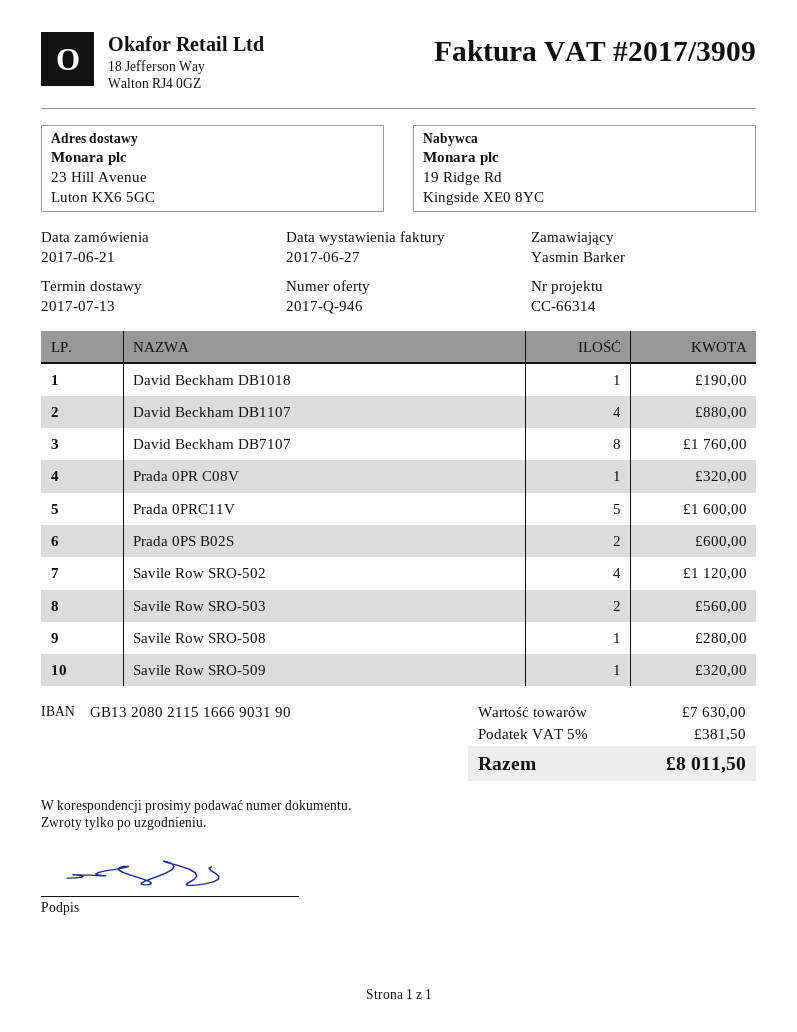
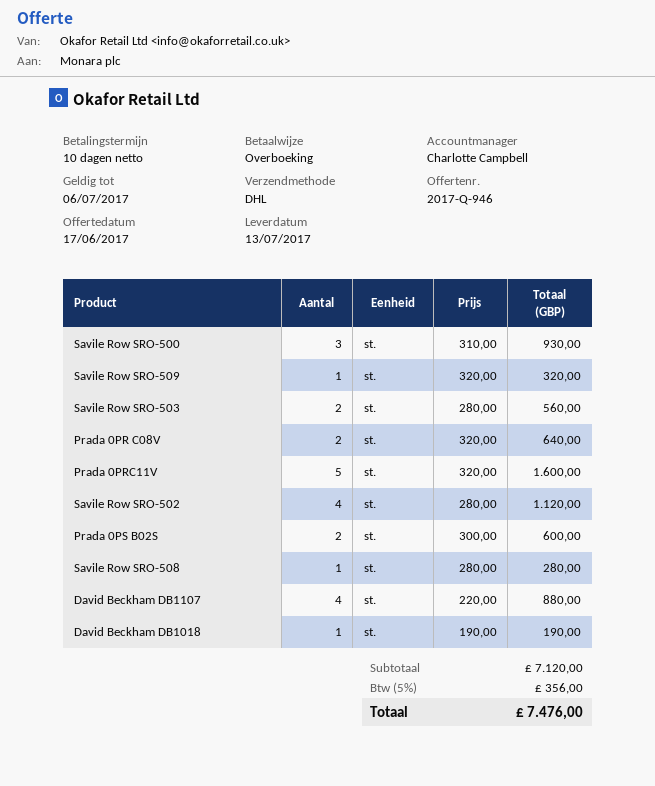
David Beckham DB7107: 8 for 1760.00 -> none
Prada 0PR C08V: 1 for 320.00 -> 2 for 640.00
Savile Row SRO-500: none -> 3 for 930.00
subtotal: 7630.00 -> 7120.00
tax: 5% = 381.50 -> 5% = 356.00
total: 8011.50 -> 7476.00

